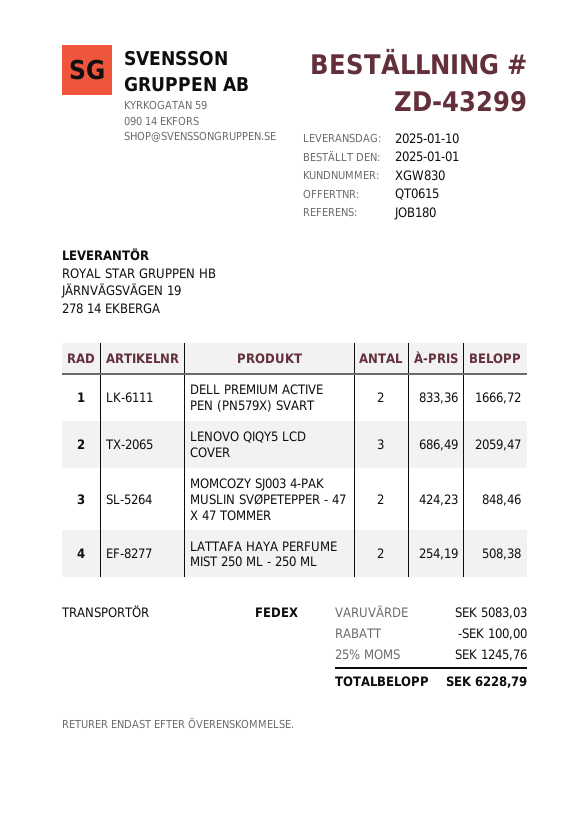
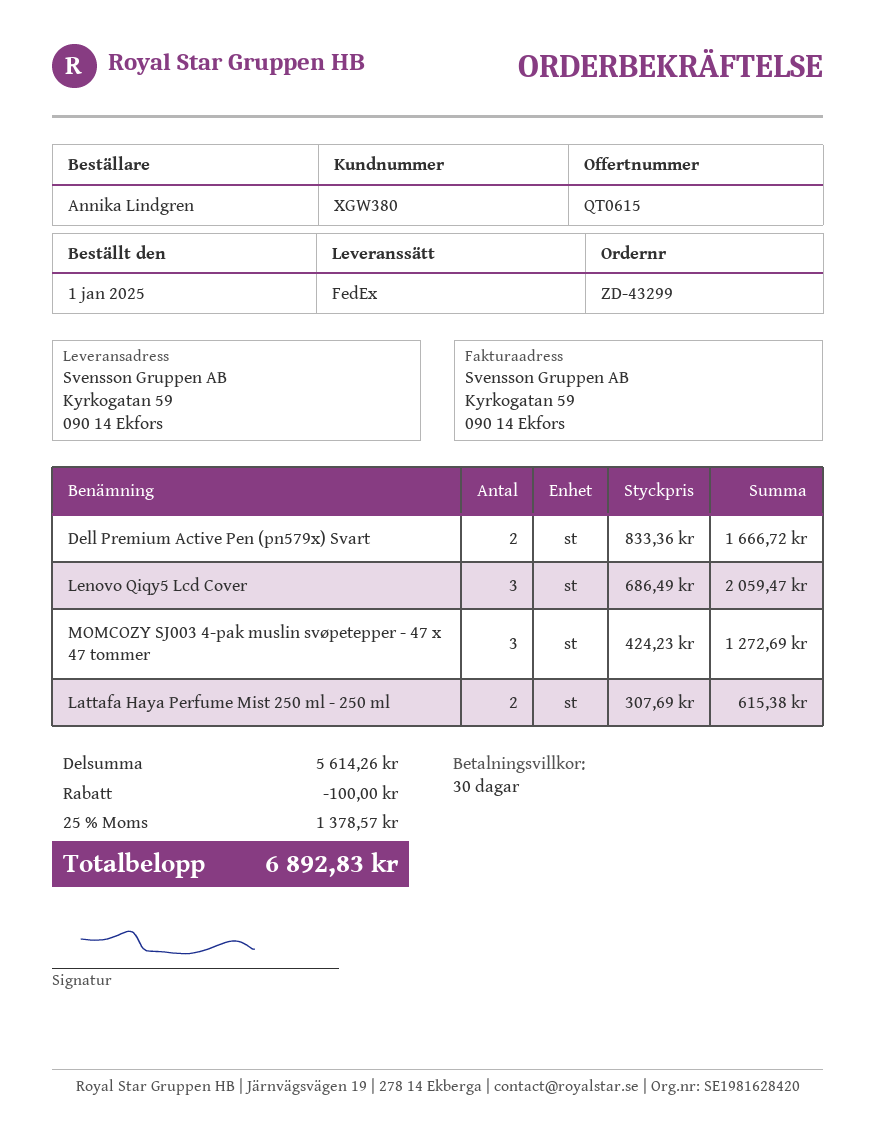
customer number: XGW830 -> XGW380
MOMCOZY SJ003 4-PAK MUSLIN SVØPETEPPER - 47 X 47 TOMMER: 2 x 424.23 = 848.46 -> 3 x 424.23 = 1272.69
LATTAFA HAYA PERFUME MIST 250 ML - 250 ML: 2 x 254.19 = 508.38 -> 2 x 307.69 = 615.38
subtotal: 5083.03 -> 5614.26
tax: 25% = 1245.76 -> 25% = 1378.57
total: 6228.79 -> 6892.83

